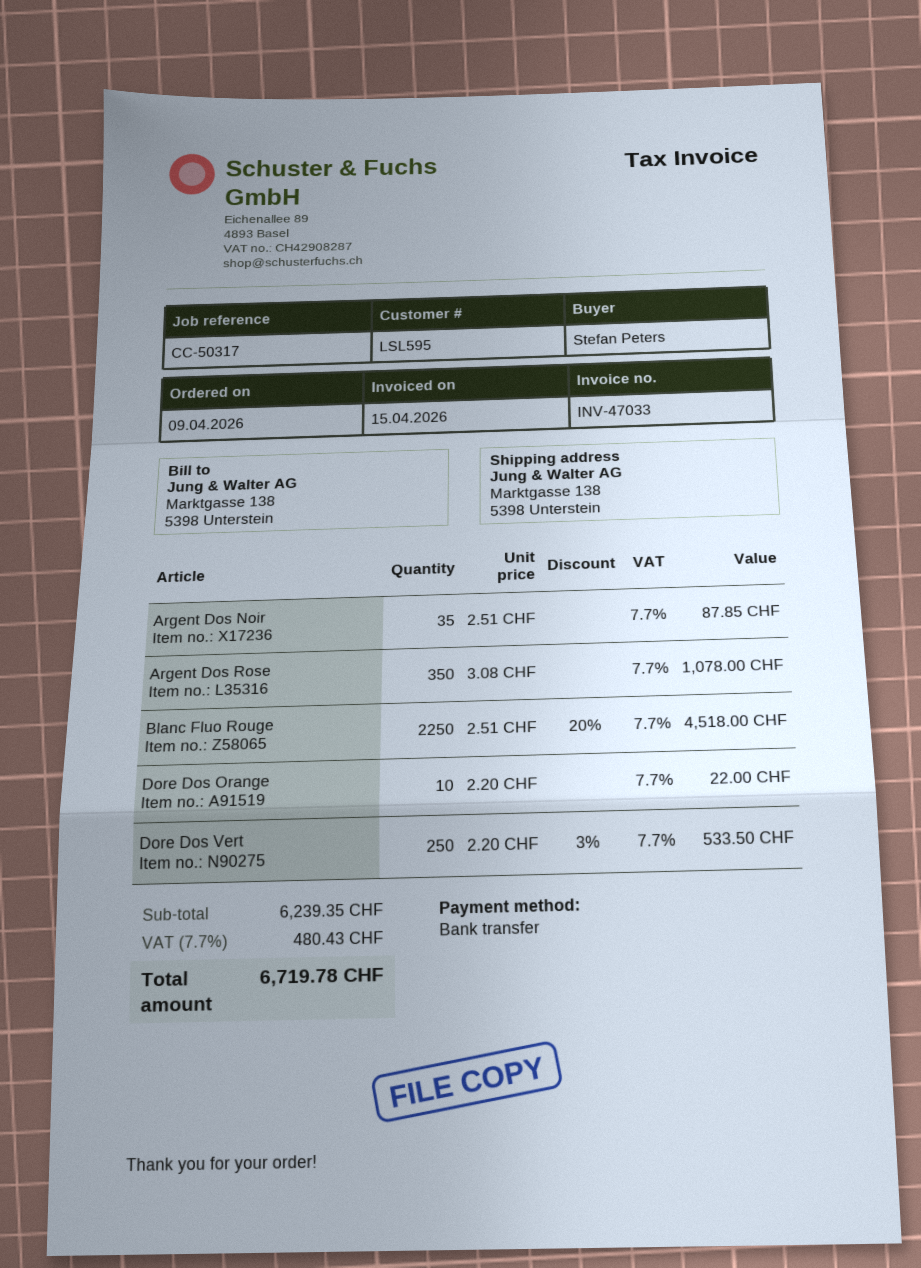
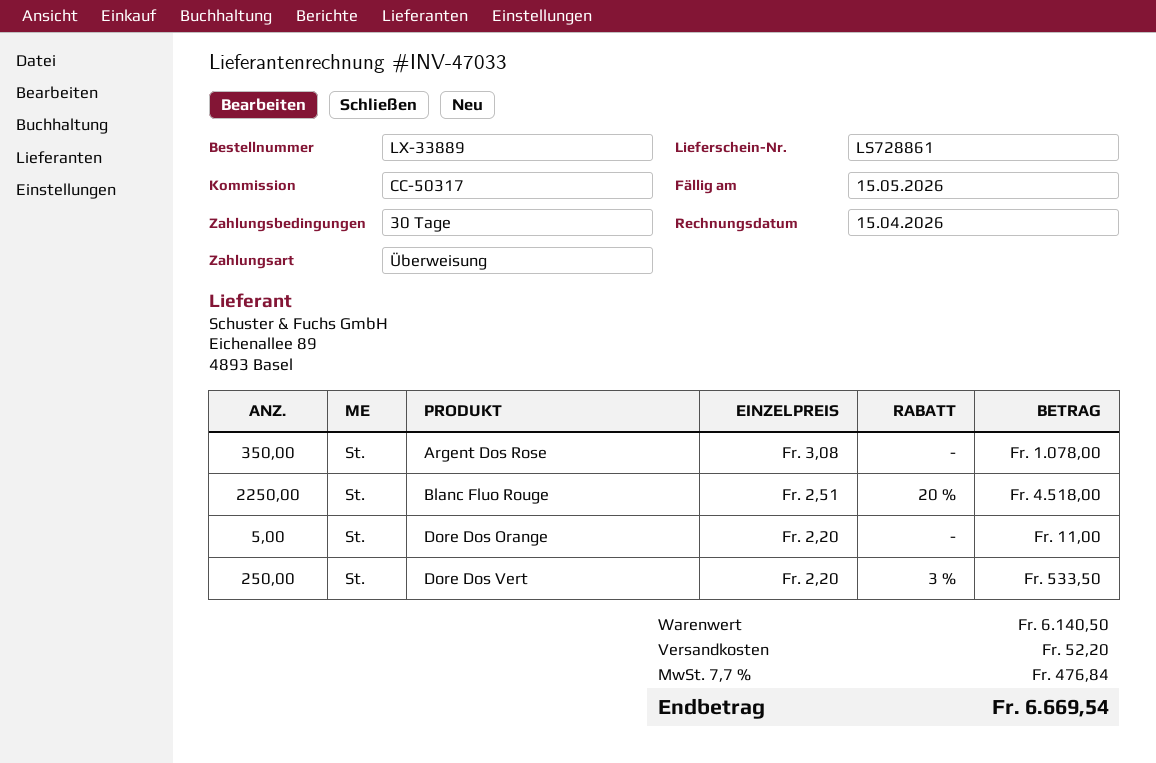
Argent Dos Noir: 35 x 2.51 = 87.85 -> none
Dore Dos Orange: 10 x 2.20 = 22.00 -> 5 x 2.20 = 11.00
subtotal: 6239.35 -> 6140.50
shipping: none -> 52.20
tax: 7.7% = 480.43 -> 7.7% = 476.84
total: 6719.78 -> 6669.54

